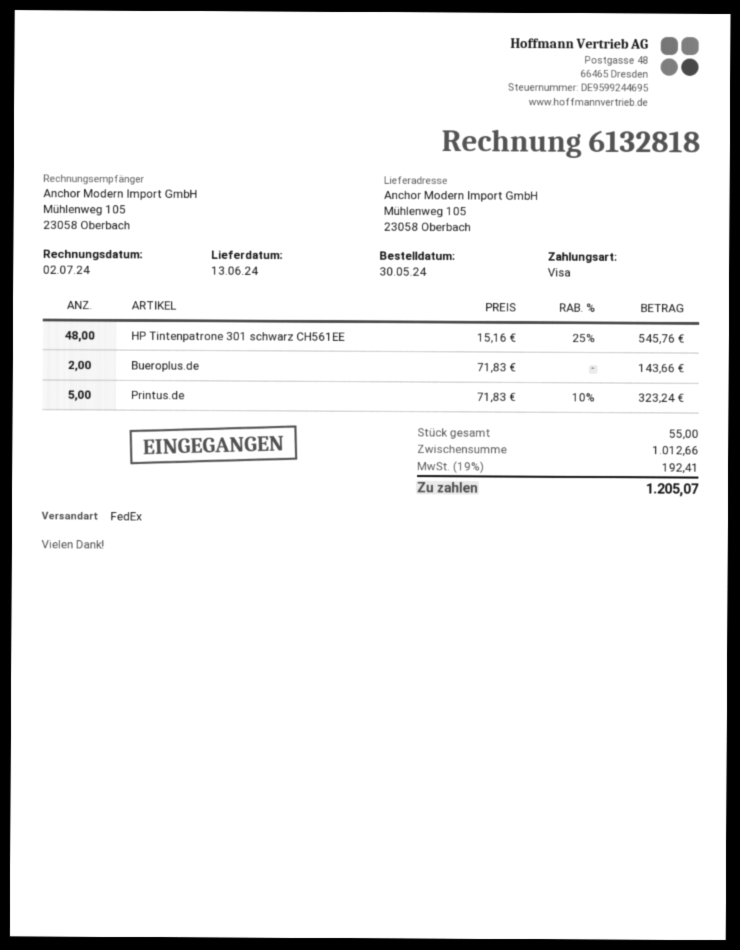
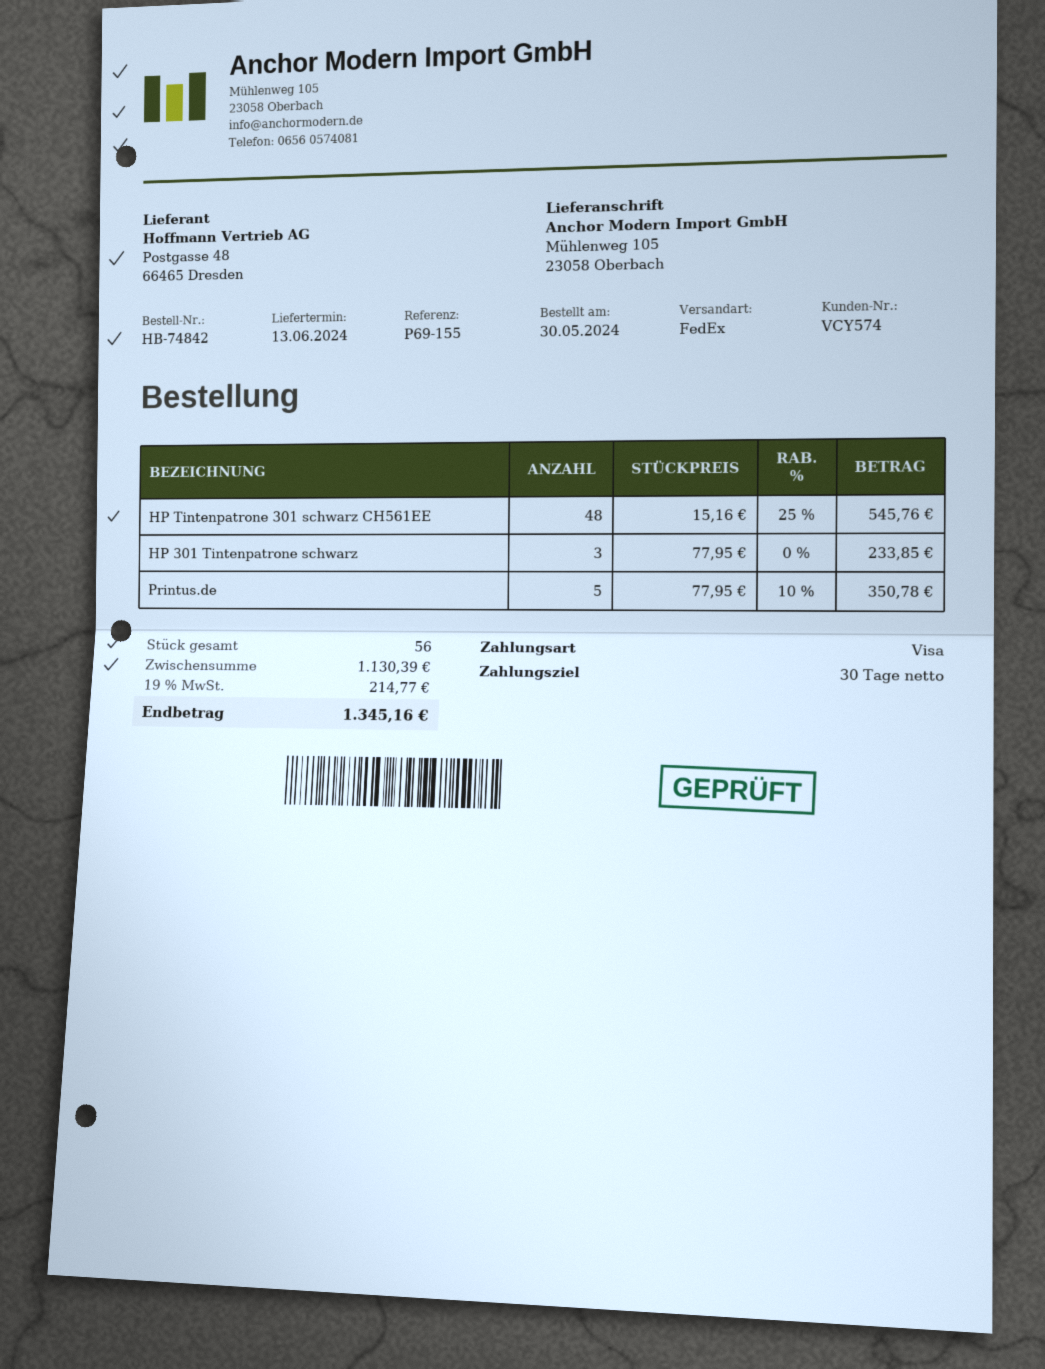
Bueroplus.de: 2 x 71.83 = 143.66 -> none
Printus.de: 5 x 71.83 - 10% = 323.24 -> 5 x 77.95 - 10% = 350.78
HP 301 Tintenpatrone schwarz: none -> 3 x 77.95 = 233.85
total quantity: 55 -> 56
subtotal: 1012.66 -> 1130.39
tax: 19% = 192.41 -> 19% = 214.77
total: 1205.07 -> 1345.16

